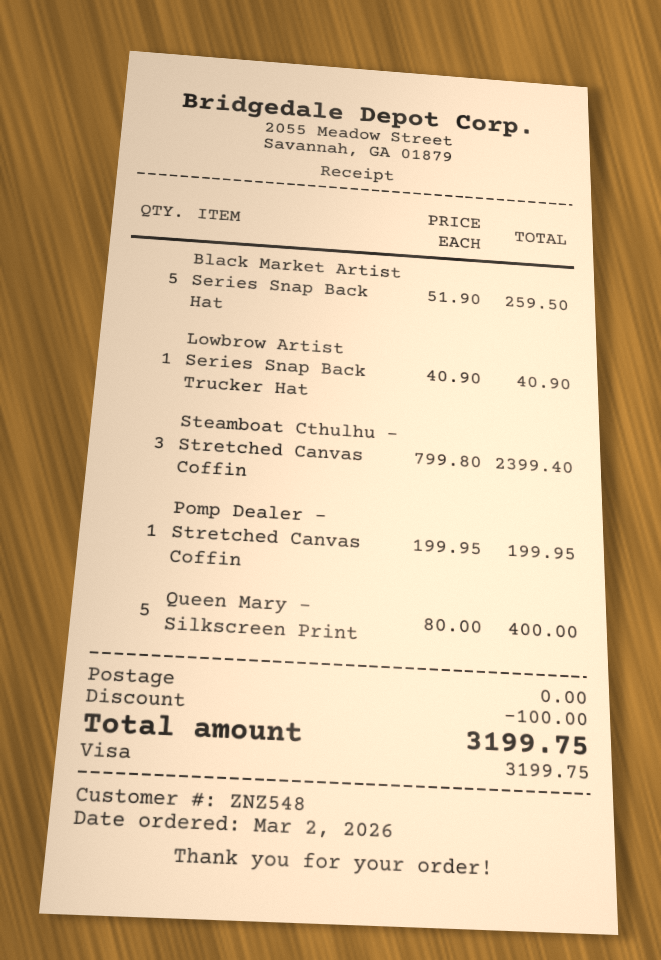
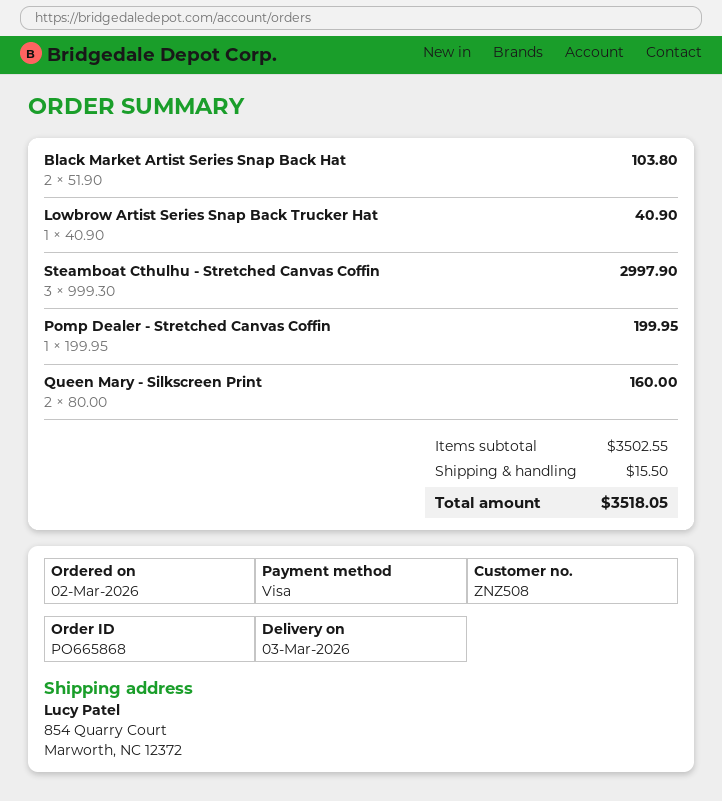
customer number: ZNZ548 -> ZNZ508
Black Market Artist Series Snap Back Hat: 5 x 51.90 = 259.50 -> 2 x 51.90 = 103.80
Steamboat Cthulhu - Stretched Canvas Coffin: 3 x 799.80 = 2399.40 -> 3 x 999.30 = 2997.90
Queen Mary - Silkscreen Print: 5 x 80.00 = 400.00 -> 2 x 80.00 = 160.00
discount: 100.00 -> none
shipping: 0.00 -> 15.50
total: 3199.75 -> 3518.05

